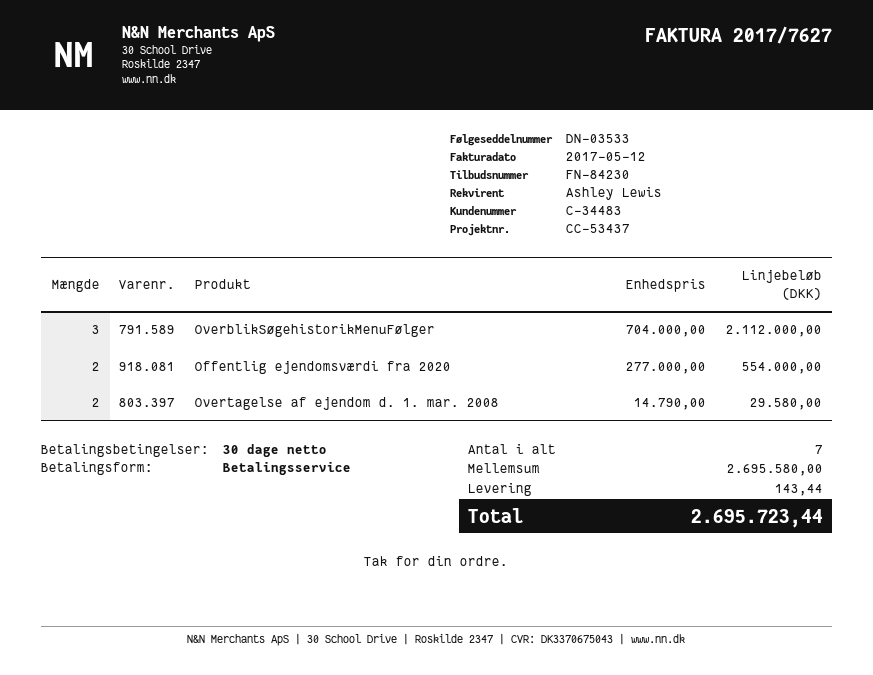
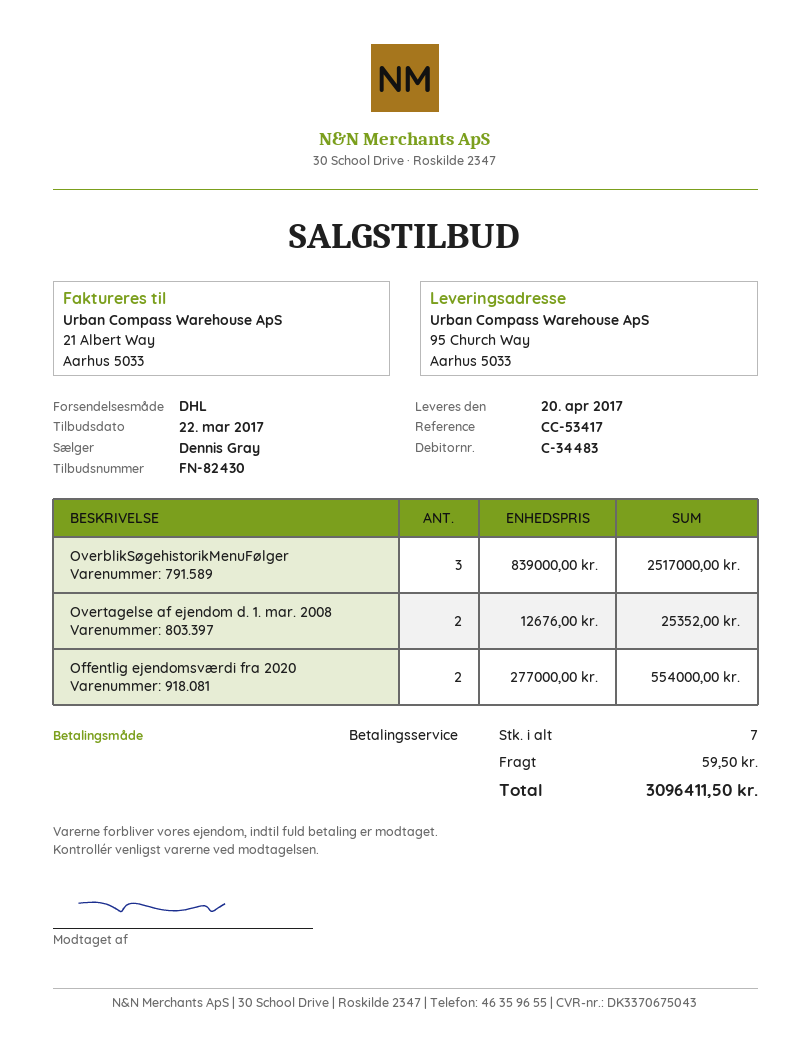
quote number: FN-84230 -> FN-82430
reference: CC-53437 -> CC-53417
OverblikSøgehistorikMenuFølger: 3 x 704000.00 = 2112000.00 -> 3 x 839000.00 = 2517000.00
Overtagelse af ejendom d. 1. mar. 2008: 2 x 14790.00 = 29580.00 -> 2 x 12676.00 = 25352.00
shipping: 143.44 -> 59.50
total: 2695723.44 -> 3096411.50

